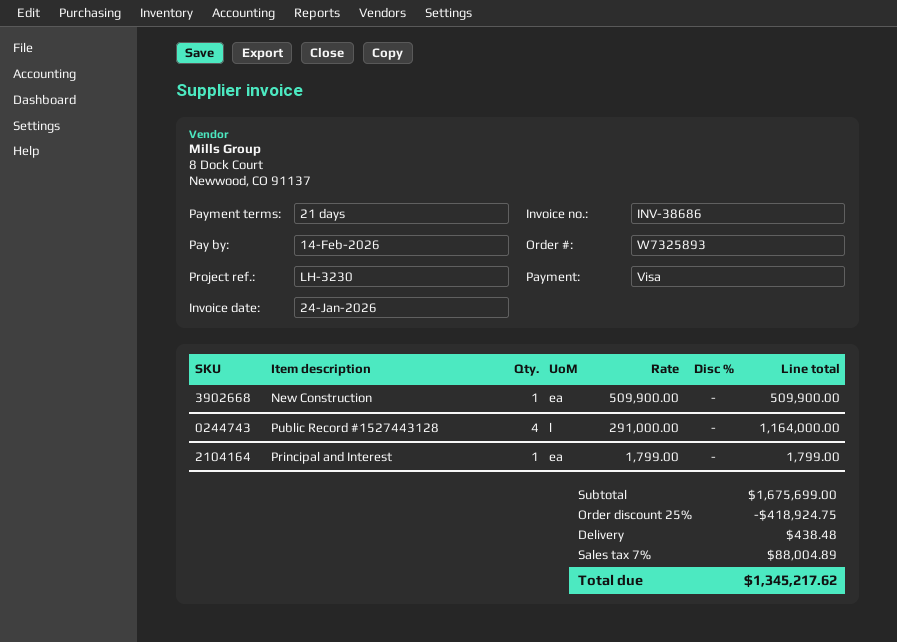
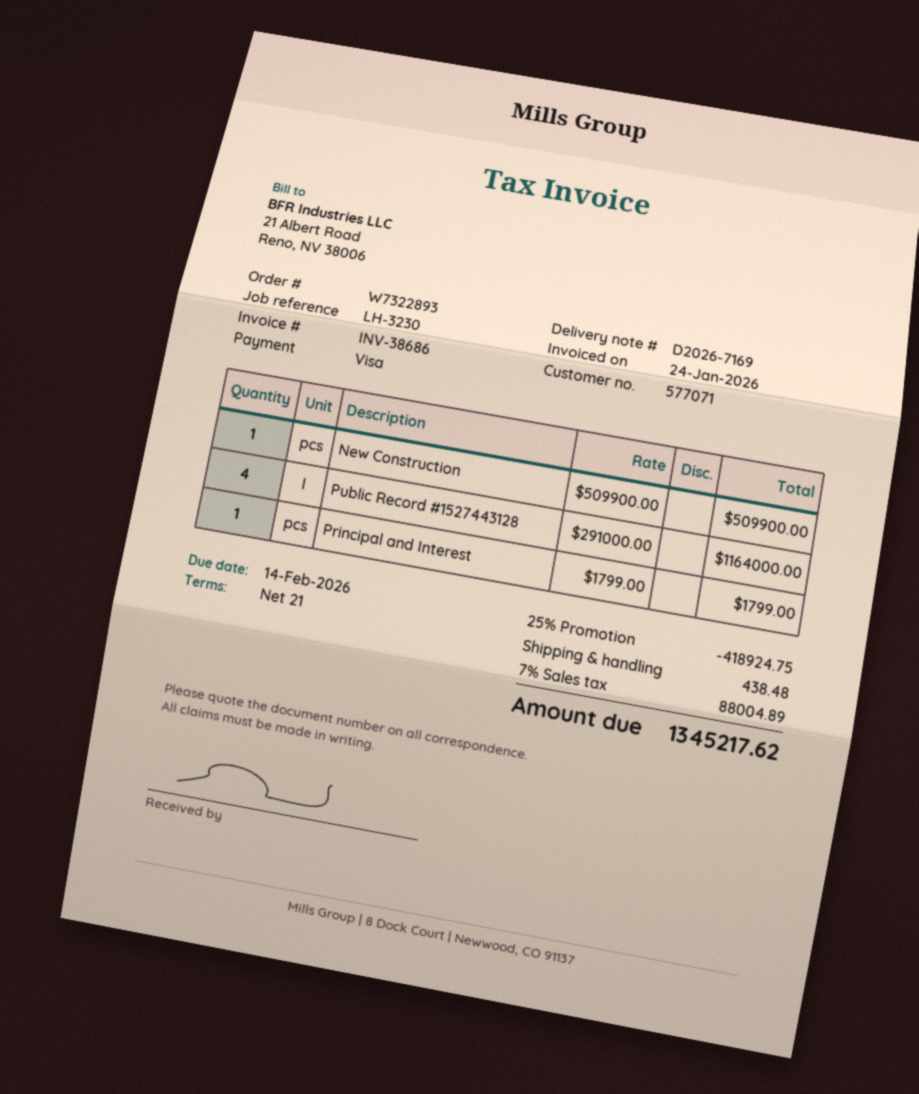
order number: W7325893 -> W7322893

